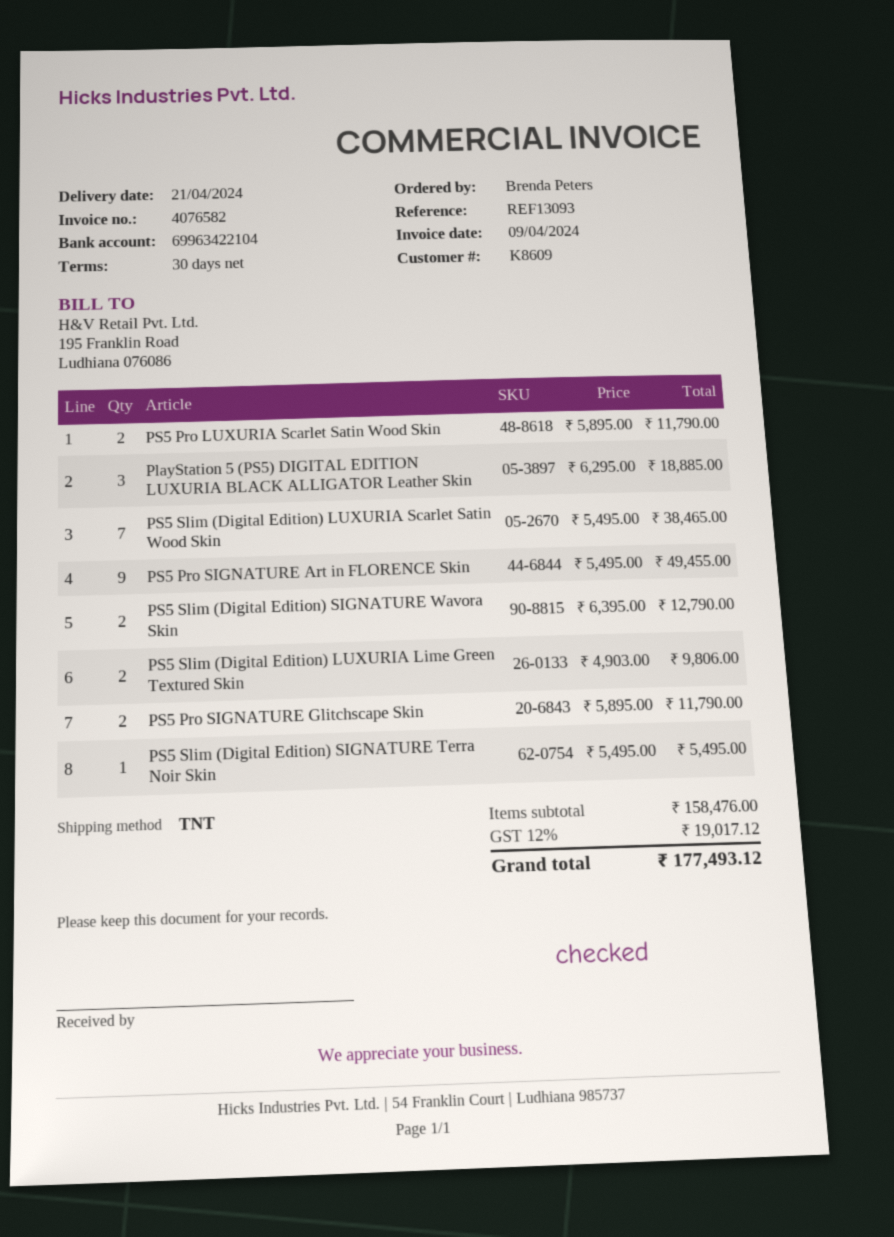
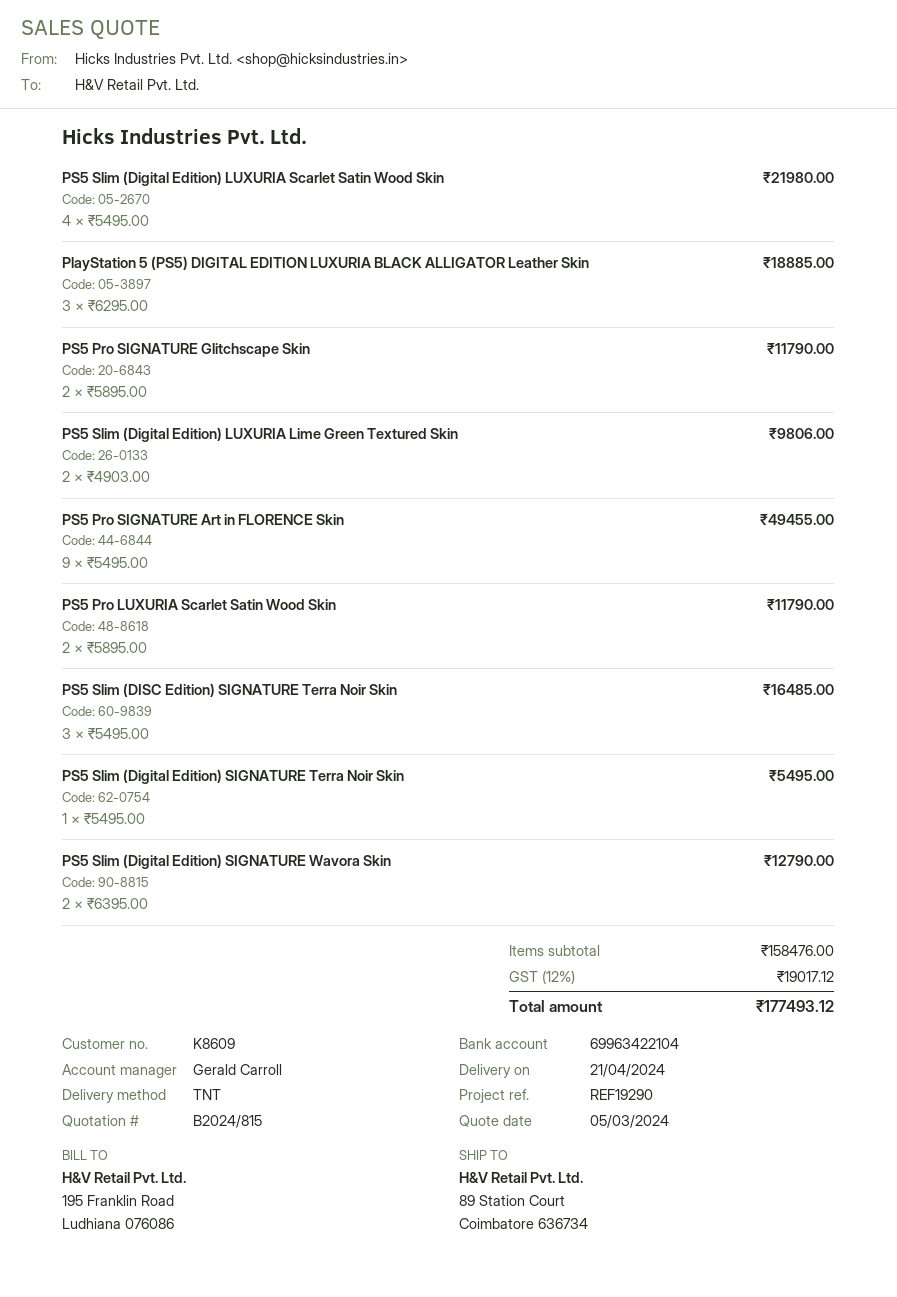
reference: REF13093 -> REF19290
PS5 Slim (Digital Edition) LUXURIA Scarlet Satin Wood Skin: 7 x 5495.00 = 38465.00 -> 4 x 5495.00 = 21980.00
PS5 Slim (DISC Edition) SIGNATURE Terra Noir Skin: none -> 3 x 5495.00 = 16485.00

